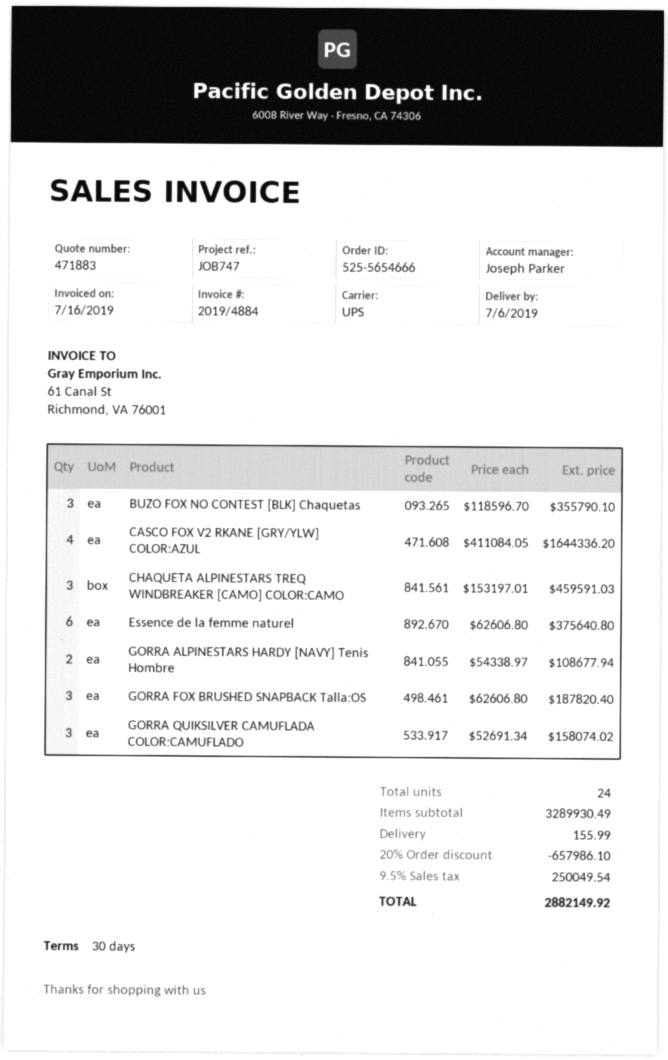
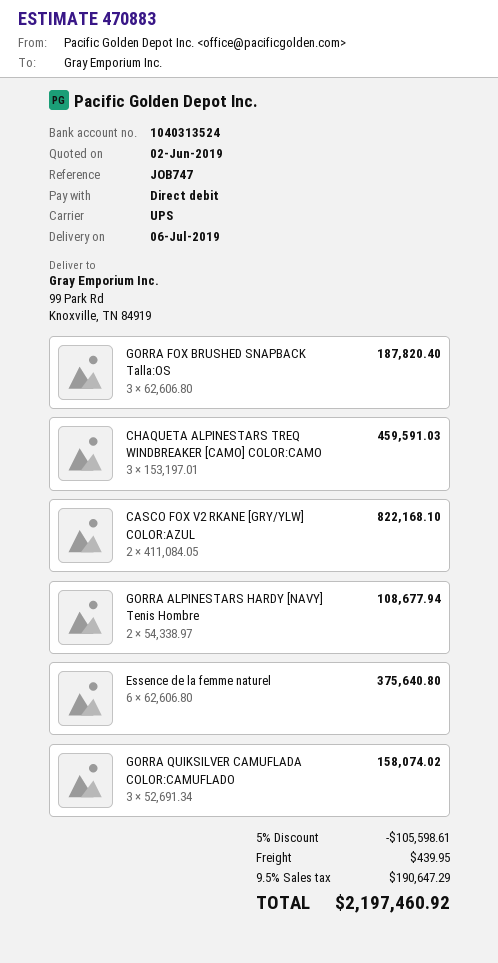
quote number: 471883 -> 470883
BUZO FOX NO CONTEST [BLK] Chaquetas: 3 x 118596.70 = 355790.10 -> none
CASCO FOX V2 RKANE [GRY/YLW] COLOR:AZUL: 4 x 411084.05 = 1644336.20 -> 2 x 411084.05 = 822168.10
discount: 20% = 657986.10 -> 5% = 105598.61
shipping: 155.99 -> 439.95
tax: 9.5% = 250049.54 -> 9.5% = 190647.29
total: 2882149.92 -> 2197460.92

